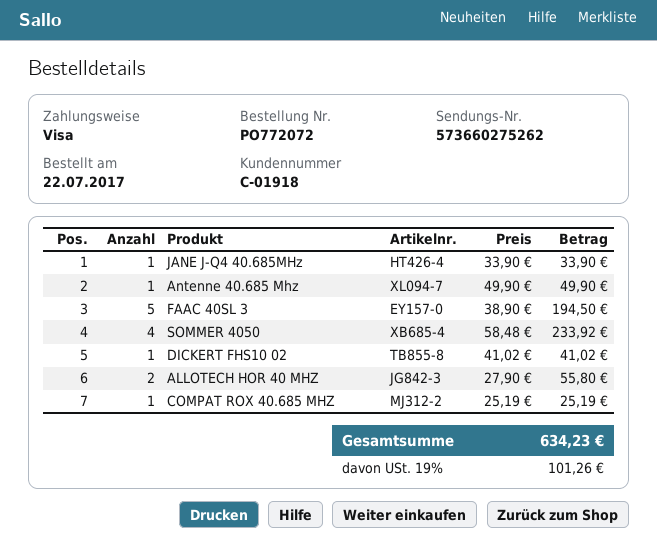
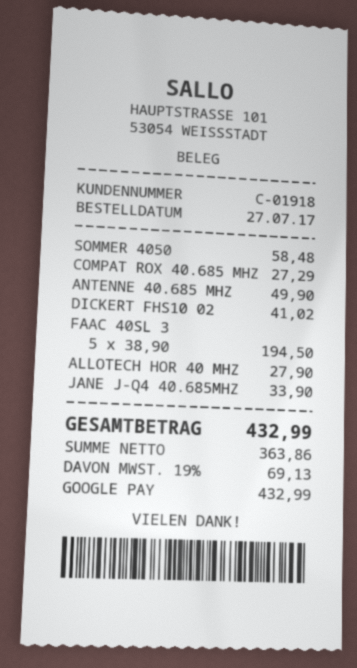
order date: 2017-07-22 -> 2017-07-27
payment method: Visa -> Google Pay
SOMMER 4050: 4 x 58.48 = 233.92 -> 1 x 58.48 = 58.48
ALLOTECH HOR 40 MHZ: 2 x 27.90 = 55.80 -> 1 x 27.90 = 27.90
COMPAT ROX 40.685 MHZ: 1 x 25.19 = 25.19 -> 1 x 27.29 = 27.29
tax: 19% = 101.26 -> 19% = 69.13
total: 634.23 -> 432.99

